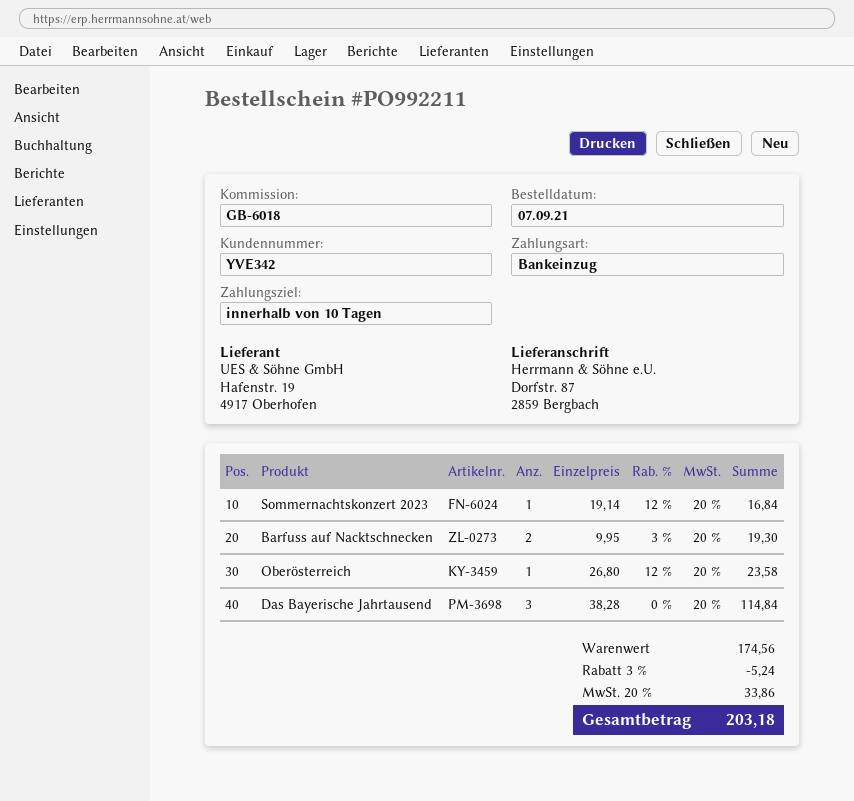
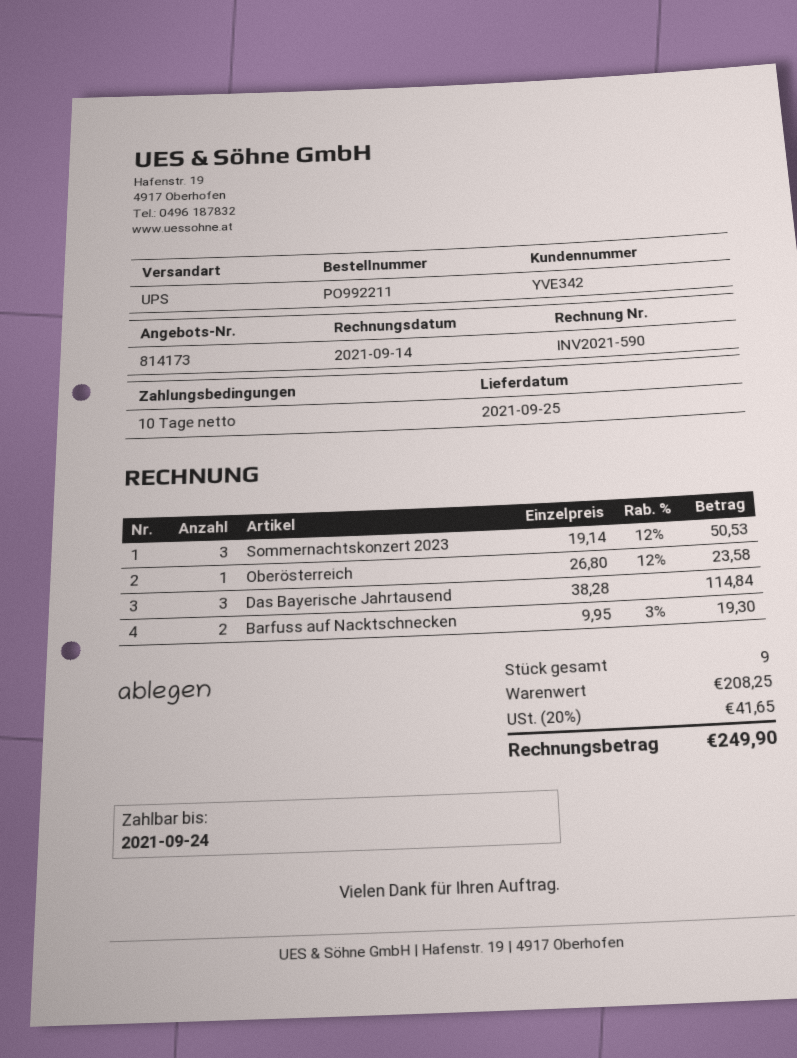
Sommernachtskonzert 2023: 1 x 19.14 - 12% = 16.84 -> 3 x 19.14 - 12% = 50.53
subtotal: 174.56 -> 208.25
discount: 3% = 5.24 -> none
tax: 20% = 33.86 -> 20% = 41.65
total: 203.18 -> 249.90

